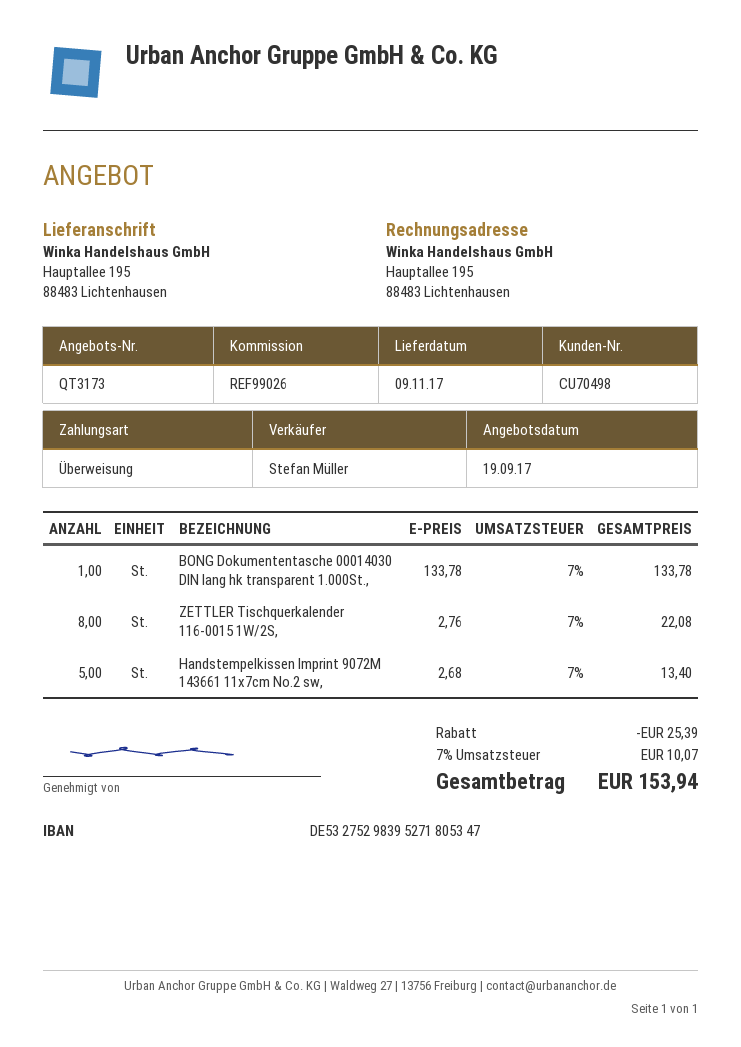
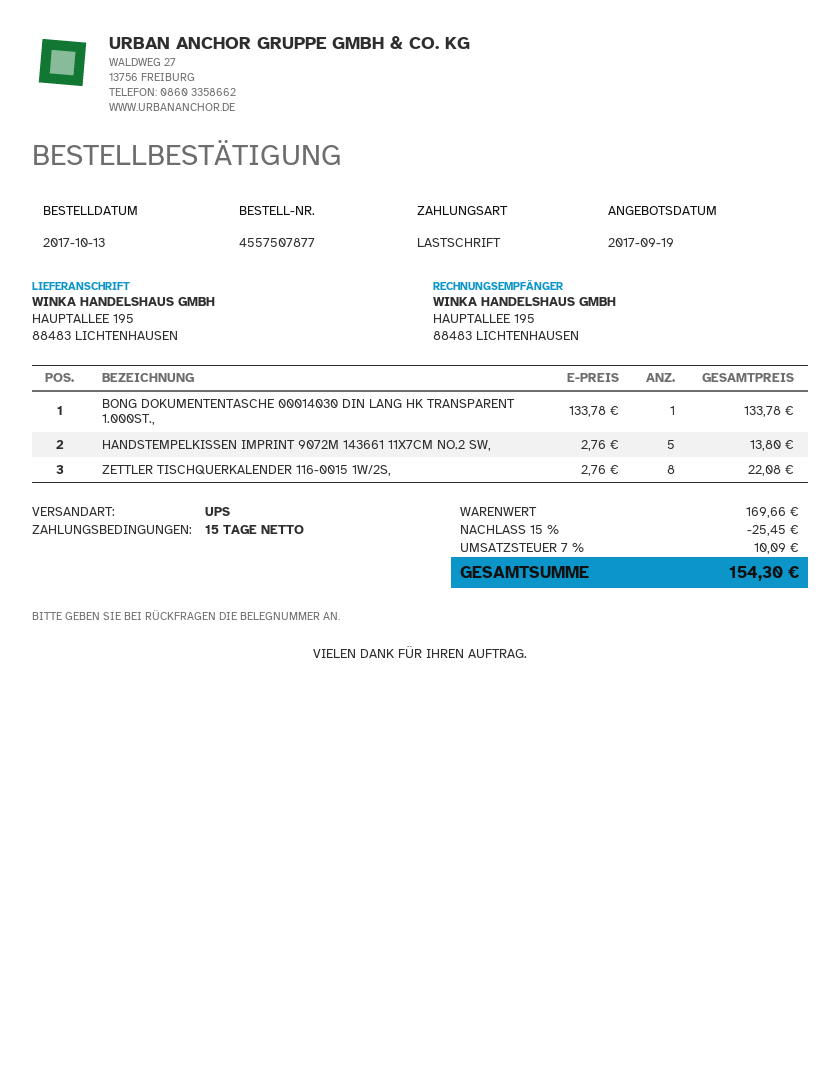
payment method: bank transfer -> direct debit
Handstempelkissen Imprint 9072M 143661 11x7cm No.2 sw,: 5 x 2.68 = 13.40 -> 5 x 2.76 = 13.80
discount: 25.39 -> 25.45
tax: 7% = 10.07 -> 7% = 10.09
total: 153.94 -> 154.30

